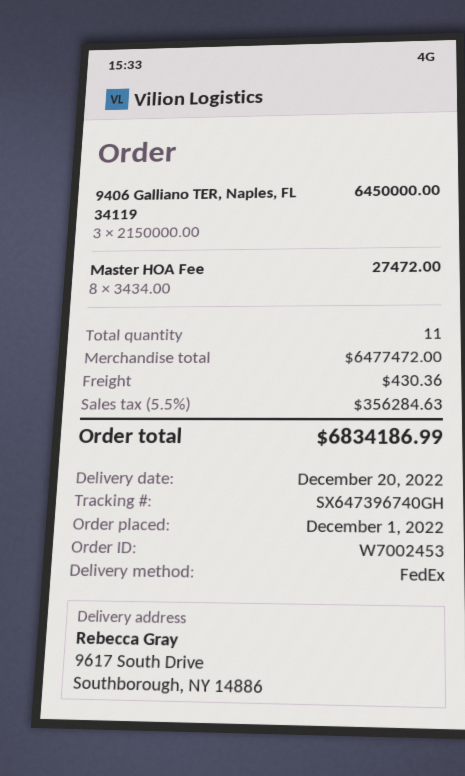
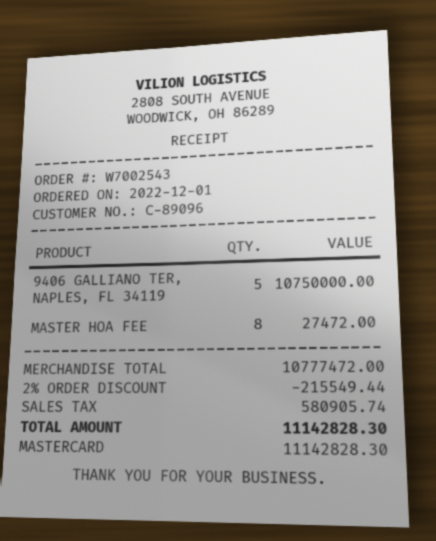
order number: W7002453 -> W7002543
9406 Galliano TER, Naples, FL 34119: 3 for 6450000.00 -> 5 for 10750000.00
subtotal: 6477472.00 -> 10777472.00
discount: none -> 2% = 215549.44
shipping: 430.36 -> none
tax: 356284.63 -> 580905.74
total: 6834186.99 -> 11142828.30

